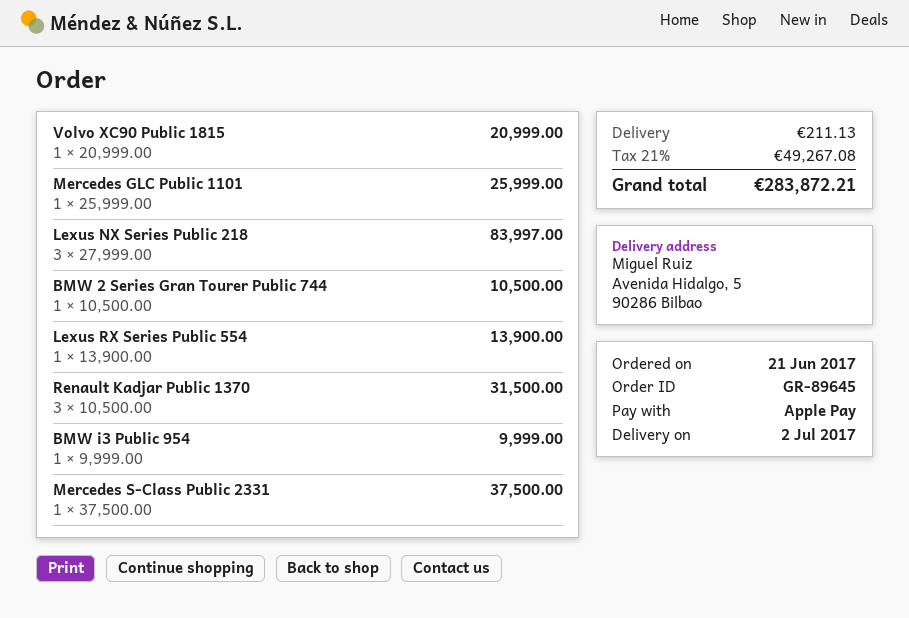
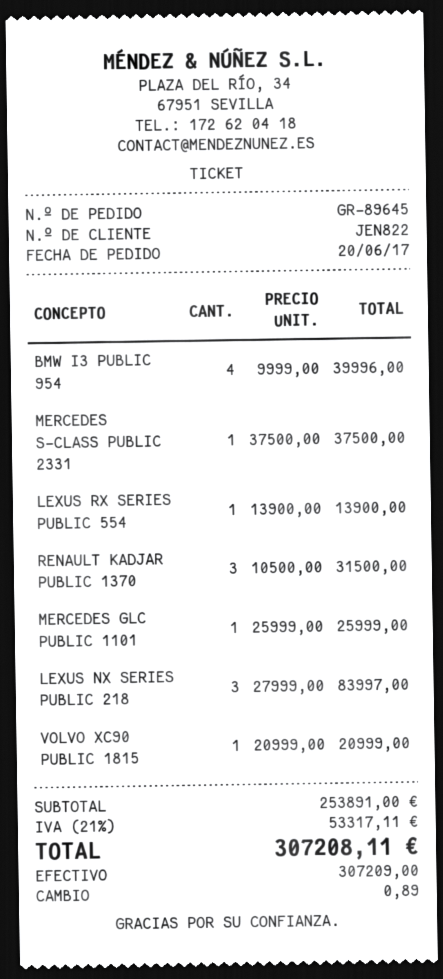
order date: 2017-06-21 -> 2017-06-20
payment method: Apple Pay -> cash
BMW 2 Series Gran Tourer Public 744: 1 x 10500.00 = 10500.00 -> none
BMW i3 Public 954: 1 x 9999.00 = 9999.00 -> 4 x 9999.00 = 39996.00
shipping: 211.13 -> none
tax: 21% = 49267.08 -> 21% = 53317.11
total: 283872.21 -> 307208.11

